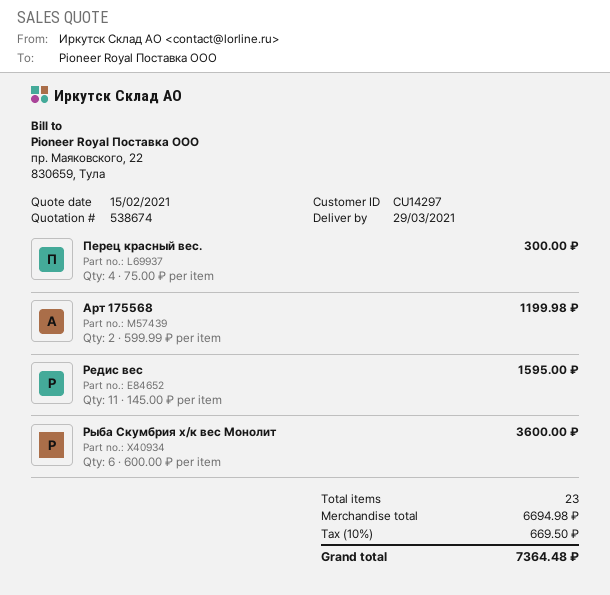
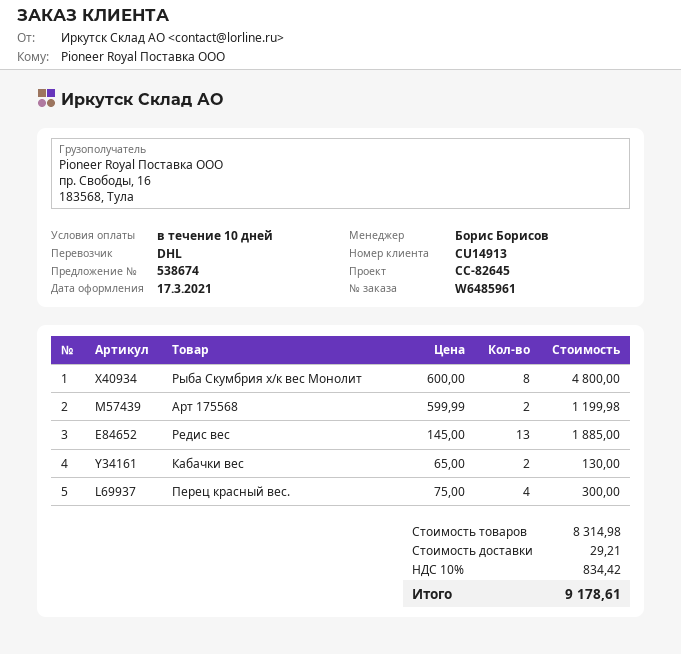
customer number: CU14297 -> CU14913
Редис вес: 11 x 145.00 = 1595.00 -> 13 x 145.00 = 1885.00
Рыба Скумбрия х/к вес Монолит: 6 x 600.00 = 3600.00 -> 8 x 600.00 = 4800.00
Кабачки вес: none -> 2 x 65.00 = 130.00
subtotal: 6694.98 -> 8314.98
shipping: none -> 29.21
tax: 10% = 669.50 -> 10% = 834.42
total: 7364.48 -> 9178.61

